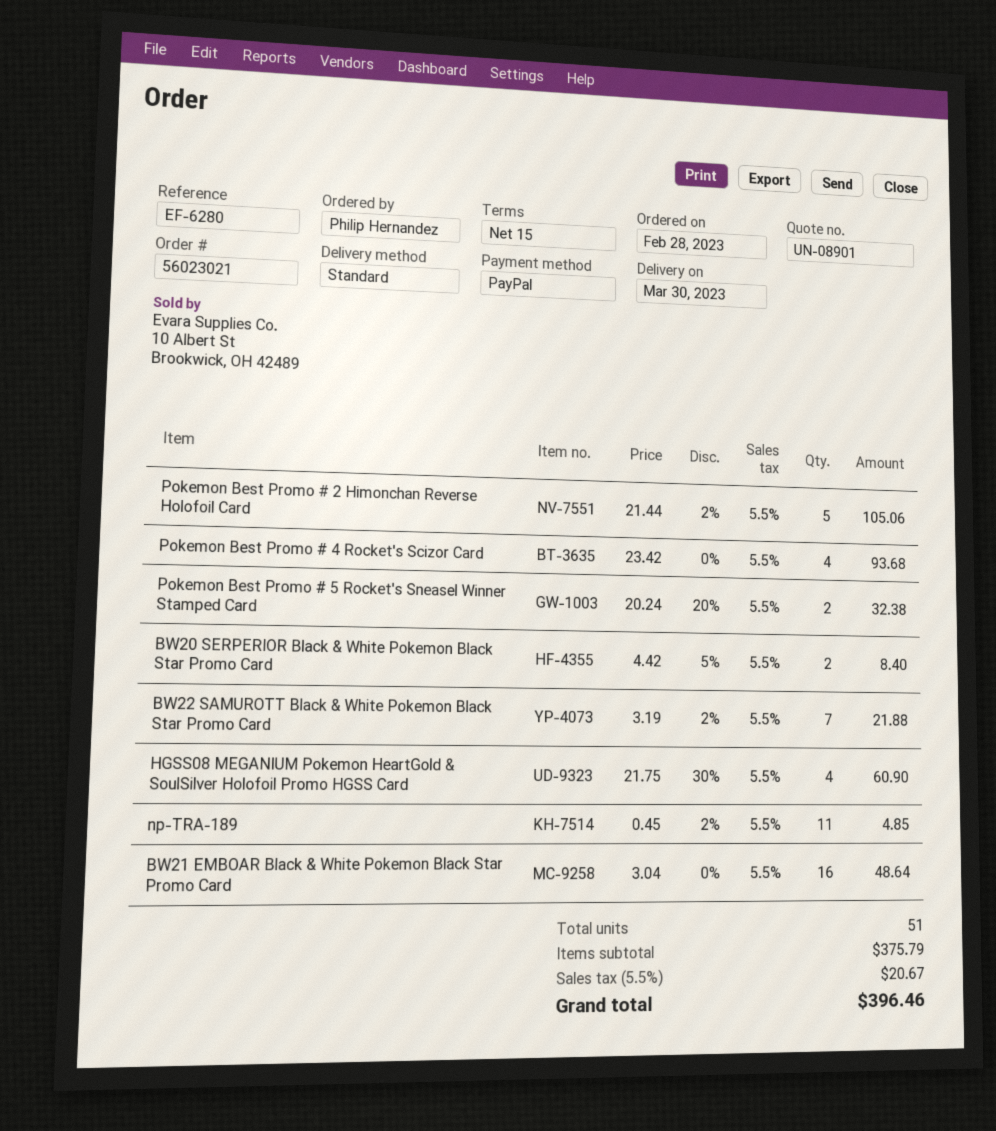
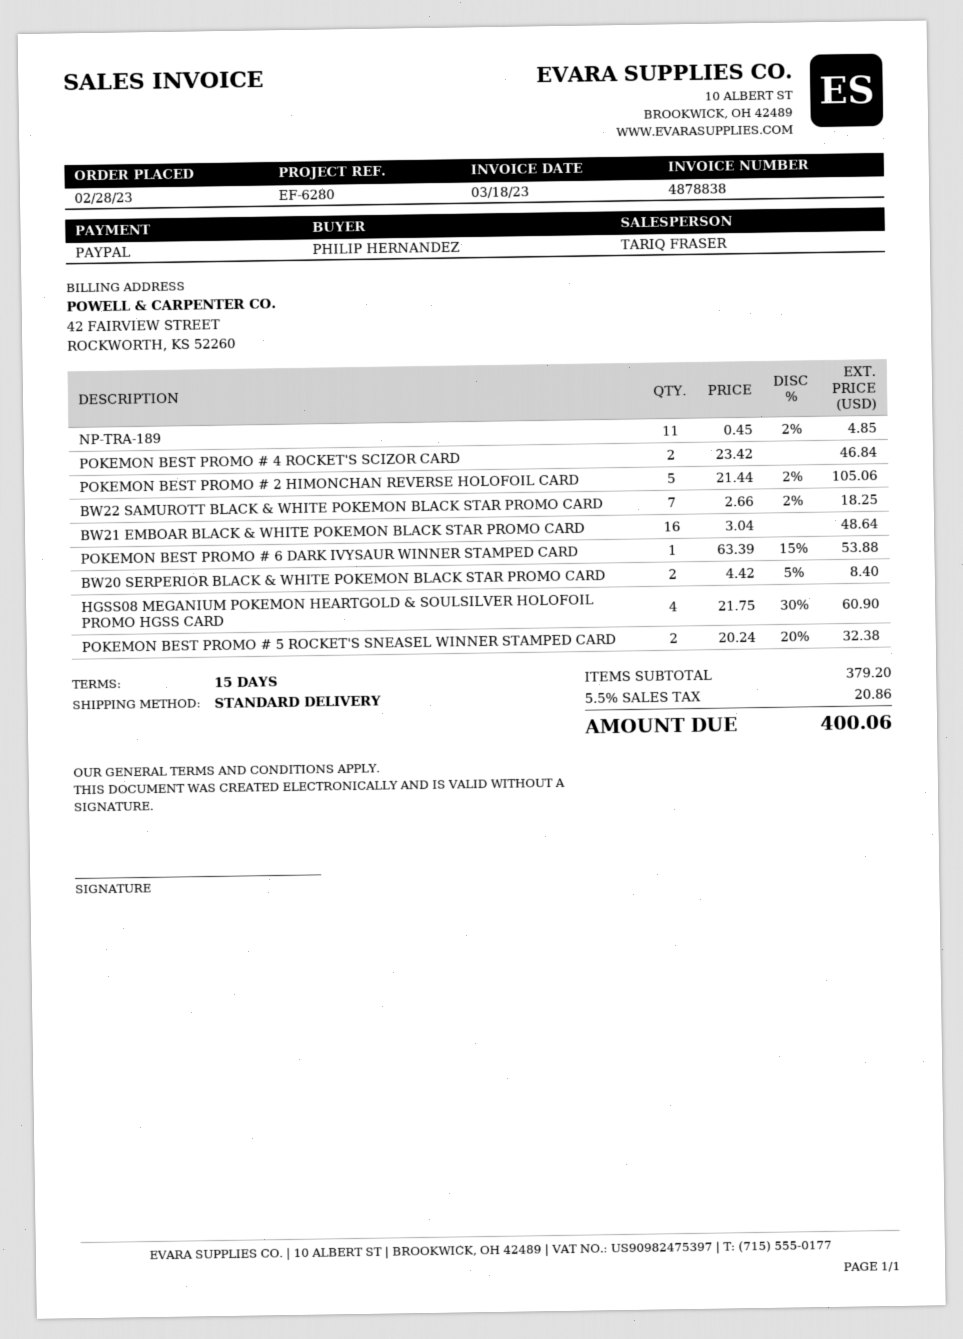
Pokemon Best Promo # 4 Rocket's Scizor Card: 4 x 23.42 = 93.68 -> 2 x 23.42 = 46.84
BW22 SAMUROTT Black & White Pokemon Black Star Promo Card: 7 x 3.19 - 2% = 21.88 -> 7 x 2.66 - 2% = 18.25
POKEMON BEST PROMO # 6 DARK IVYSAUR WINNER STAMPED CARD: none -> 1 x 63.39 - 15% = 53.88
subtotal: 375.79 -> 379.20
tax: 5.5% = 20.67 -> 5.5% = 20.86
total: 396.46 -> 400.06

